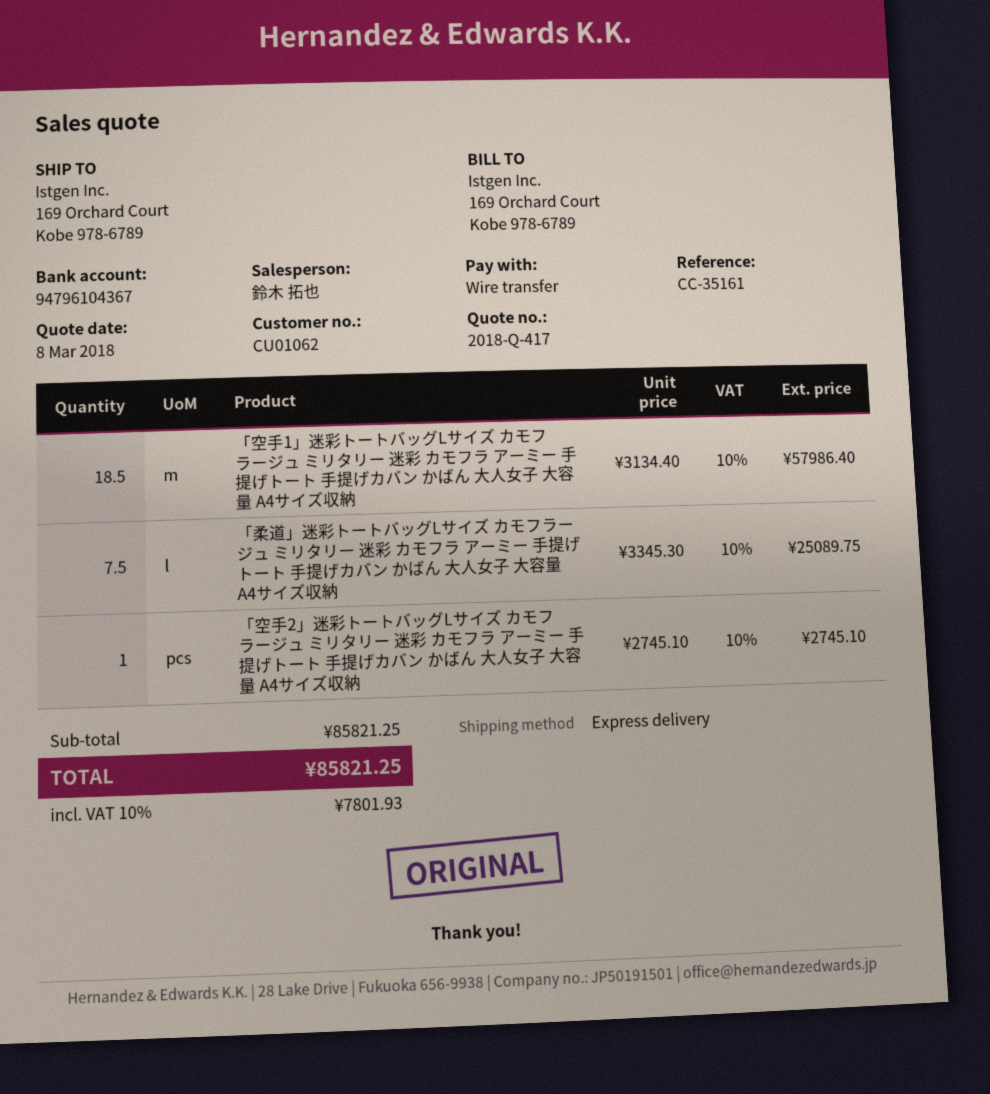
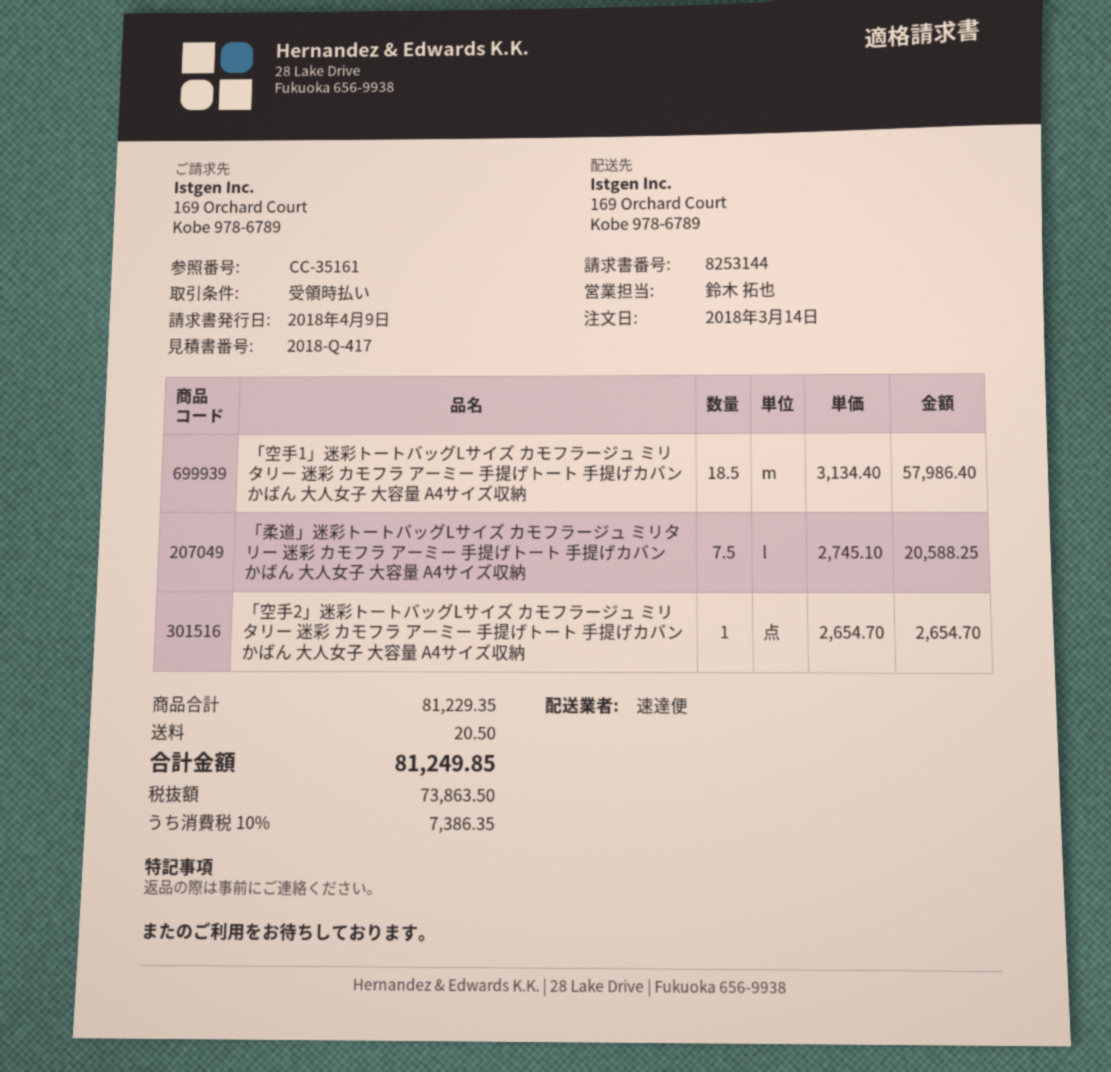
「柔道」迷彩トートバッグLサイズ カモフラージュ ミリタリー 迷彩 カモフラ アーミー 手提げトート 手提げカバン かばん 大人女子 大容量 A4サイズ収納: 7.5 x 3345.30 = 25089.75 -> 7.5 x 2745.10 = 20588.25
「空手2」迷彩トートバッグLサイズ カモフラージュ ミリタリー 迷彩 カモフラ アーミー 手提げトート 手提げカバン かばん 大人女子 大容量 A4サイズ収納: 1 x 2745.10 = 2745.10 -> 1 x 2654.70 = 2654.70
subtotal: 85821.25 -> 81229.35
shipping: none -> 20.50
tax: 10% = 7801.93 -> 10% = 7386.35
total: 85821.25 -> 81249.85

